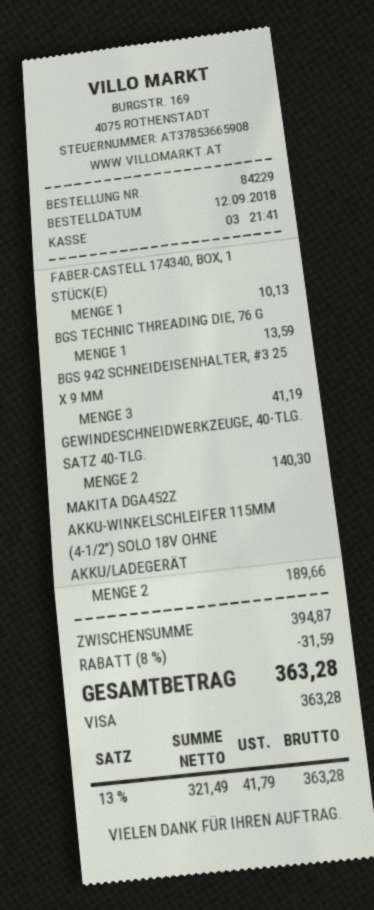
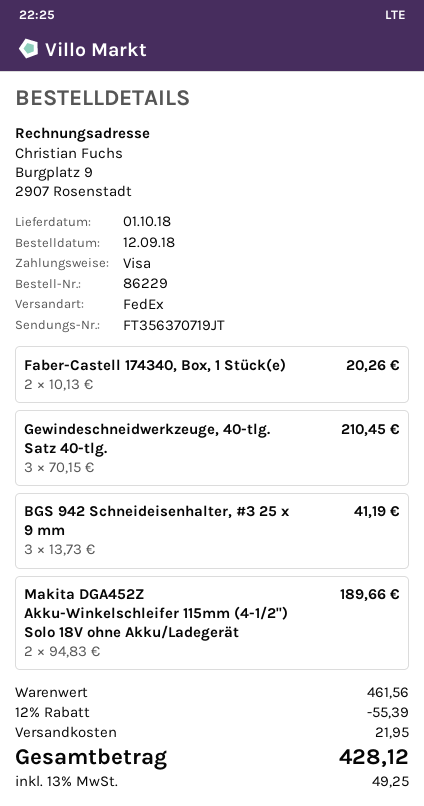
order number: 84229 -> 86229
FABER-CASTELL 174340, BOX, 1 STÜCK(E): 1 for 10.13 -> 2 for 20.26
BGS TECHNIC THREADING DIE, 76 G: 1 for 13.59 -> none
GEWINDESCHNEIDWERKZEUGE, 40-TLG. SATZ 40-TLG.: 2 for 140.30 -> 3 for 210.45
subtotal: 394.87 -> 461.56
discount: 8% = 31.59 -> 12% = 55.39
shipping: none -> 21.95
tax: 13% = 41.79 -> 13% = 49.25
total: 363.28 -> 428.12

